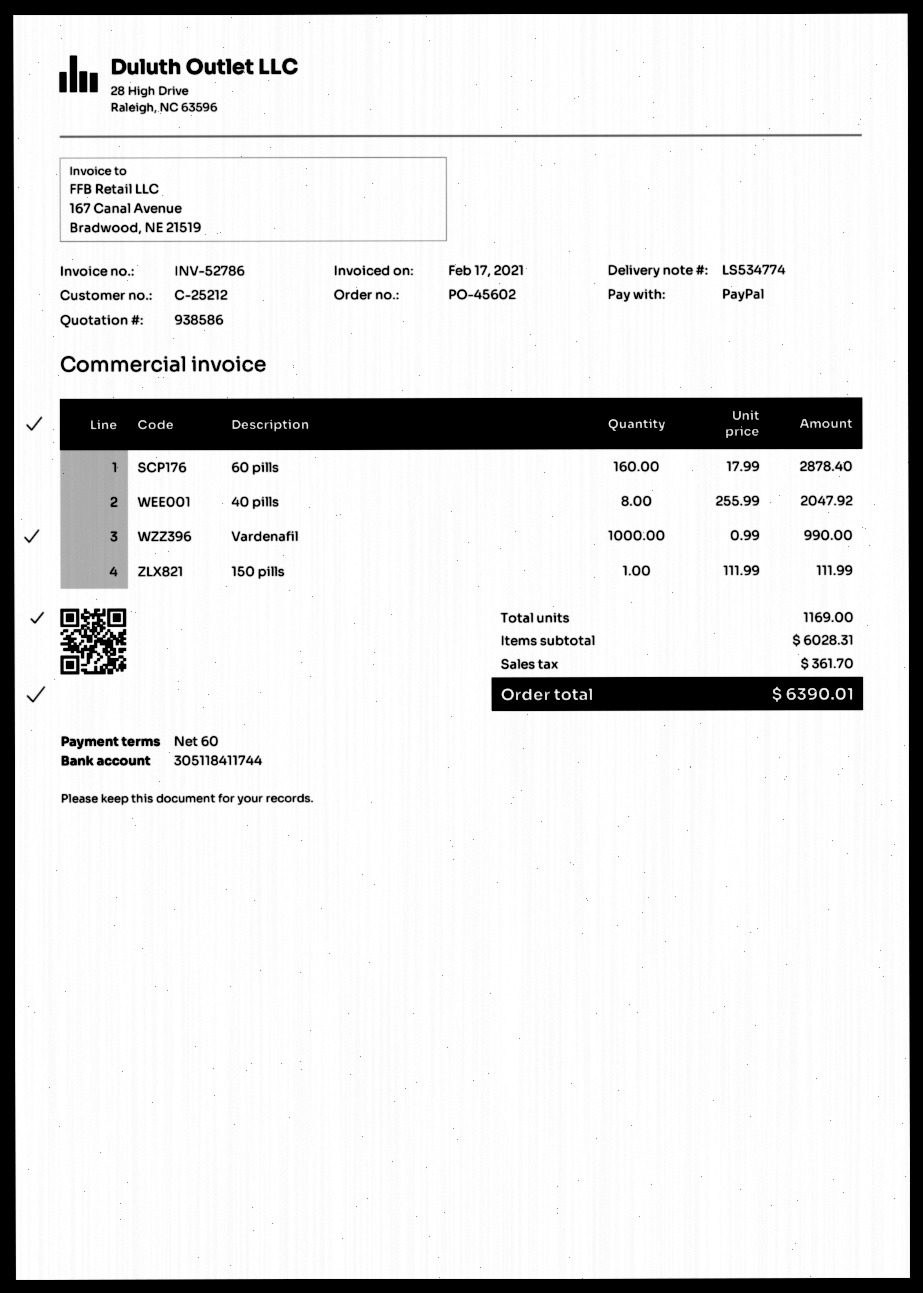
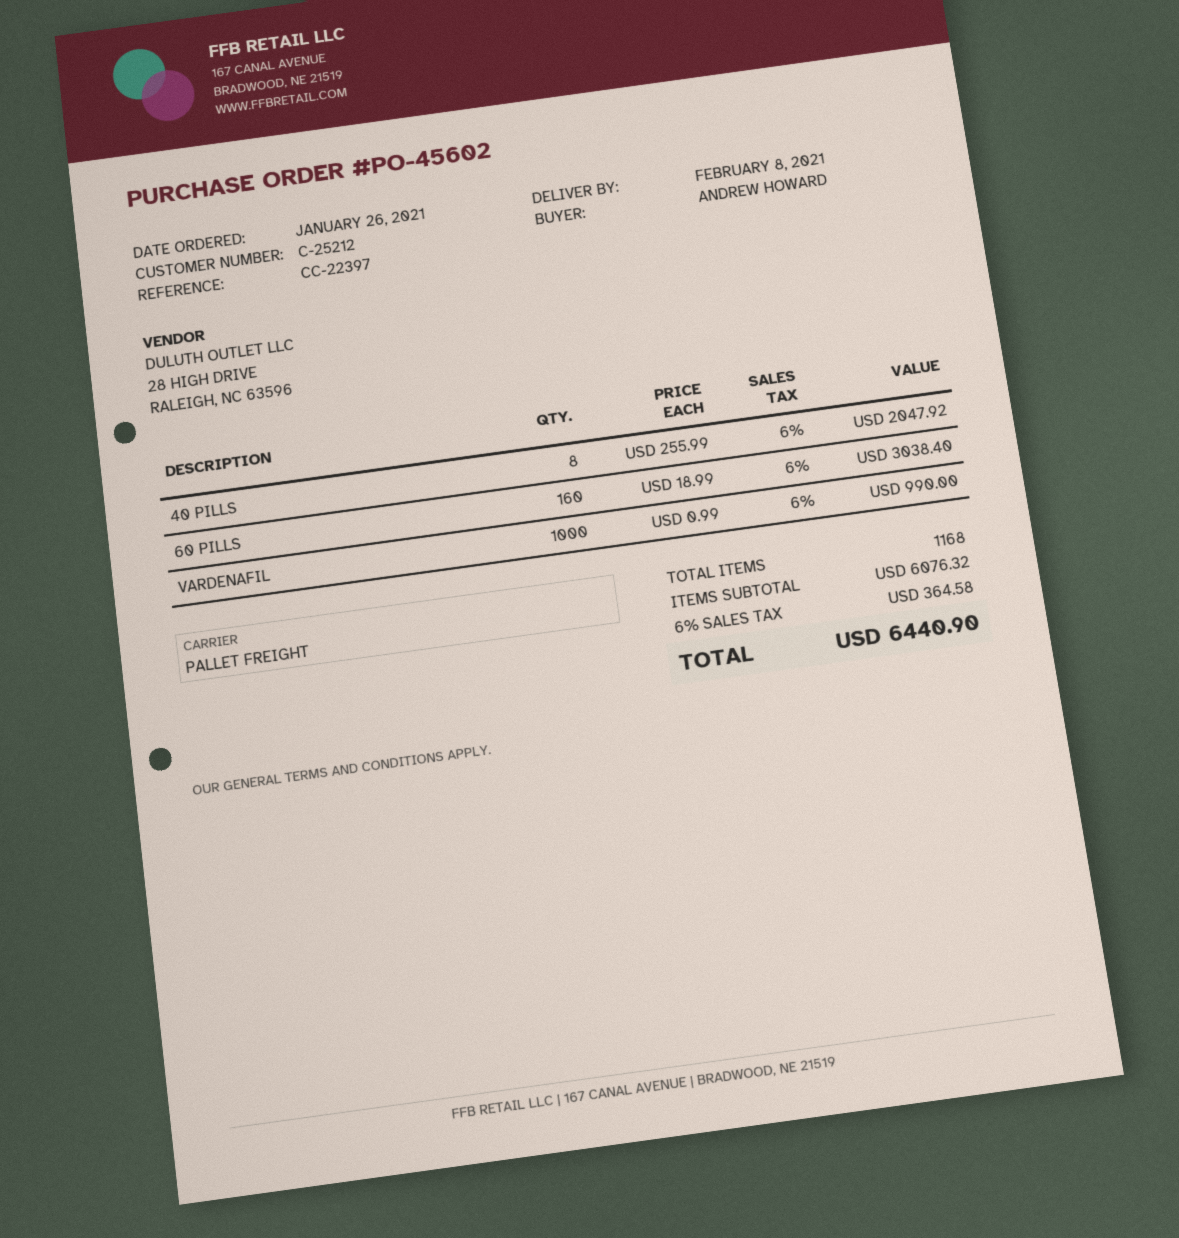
60 pills: 160 x 17.99 = 2878.40 -> 160 x 18.99 = 3038.40
150 pills: 1 x 111.99 = 111.99 -> none
total quantity: 1169 -> 1168
subtotal: 6028.31 -> 6076.32
tax: 361.70 -> 364.58
total: 6390.01 -> 6440.90

